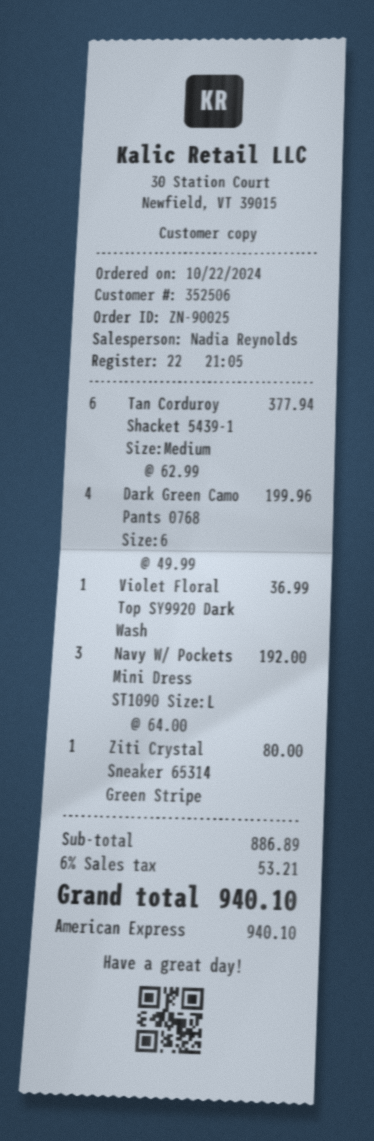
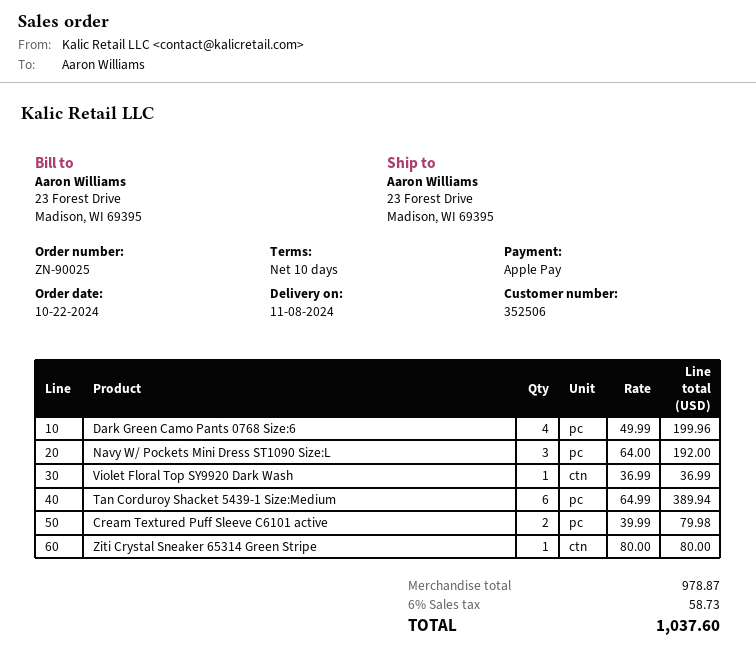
payment method: American Express -> Apple Pay
Tan Corduroy Shacket 5439-1 Size:Medium: 6 x 62.99 = 377.94 -> 6 x 64.99 = 389.94
Cream Textured Puff Sleeve C6101 active: none -> 2 x 39.99 = 79.98
subtotal: 886.89 -> 978.87
tax: 6% = 53.21 -> 6% = 58.73
total: 940.10 -> 1037.60

